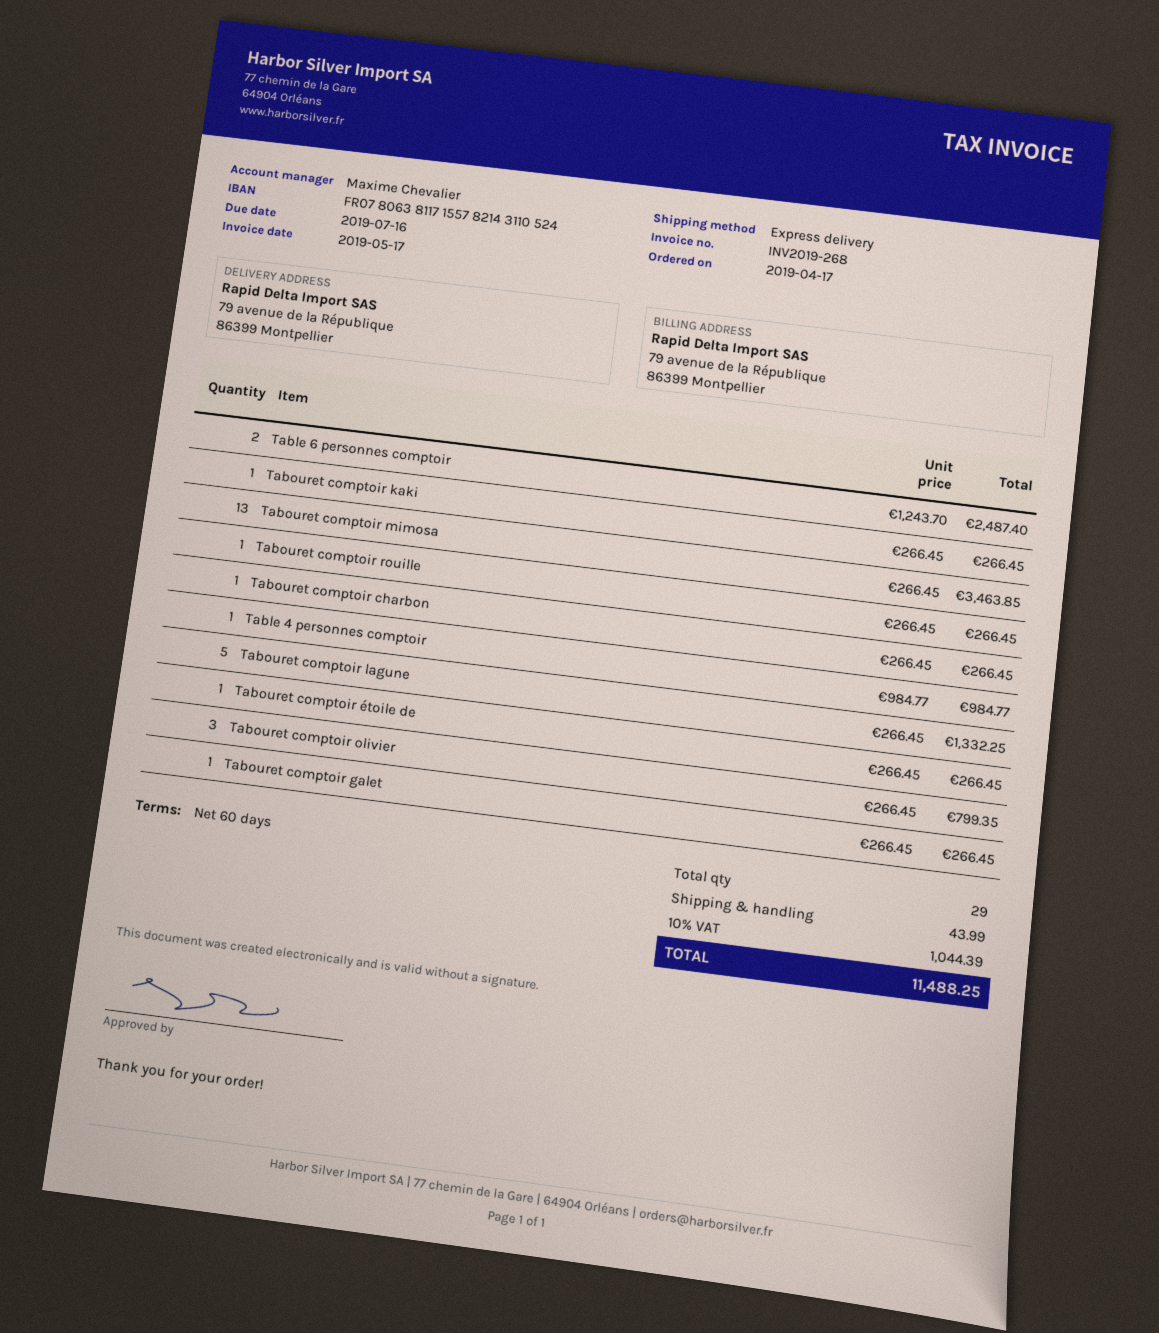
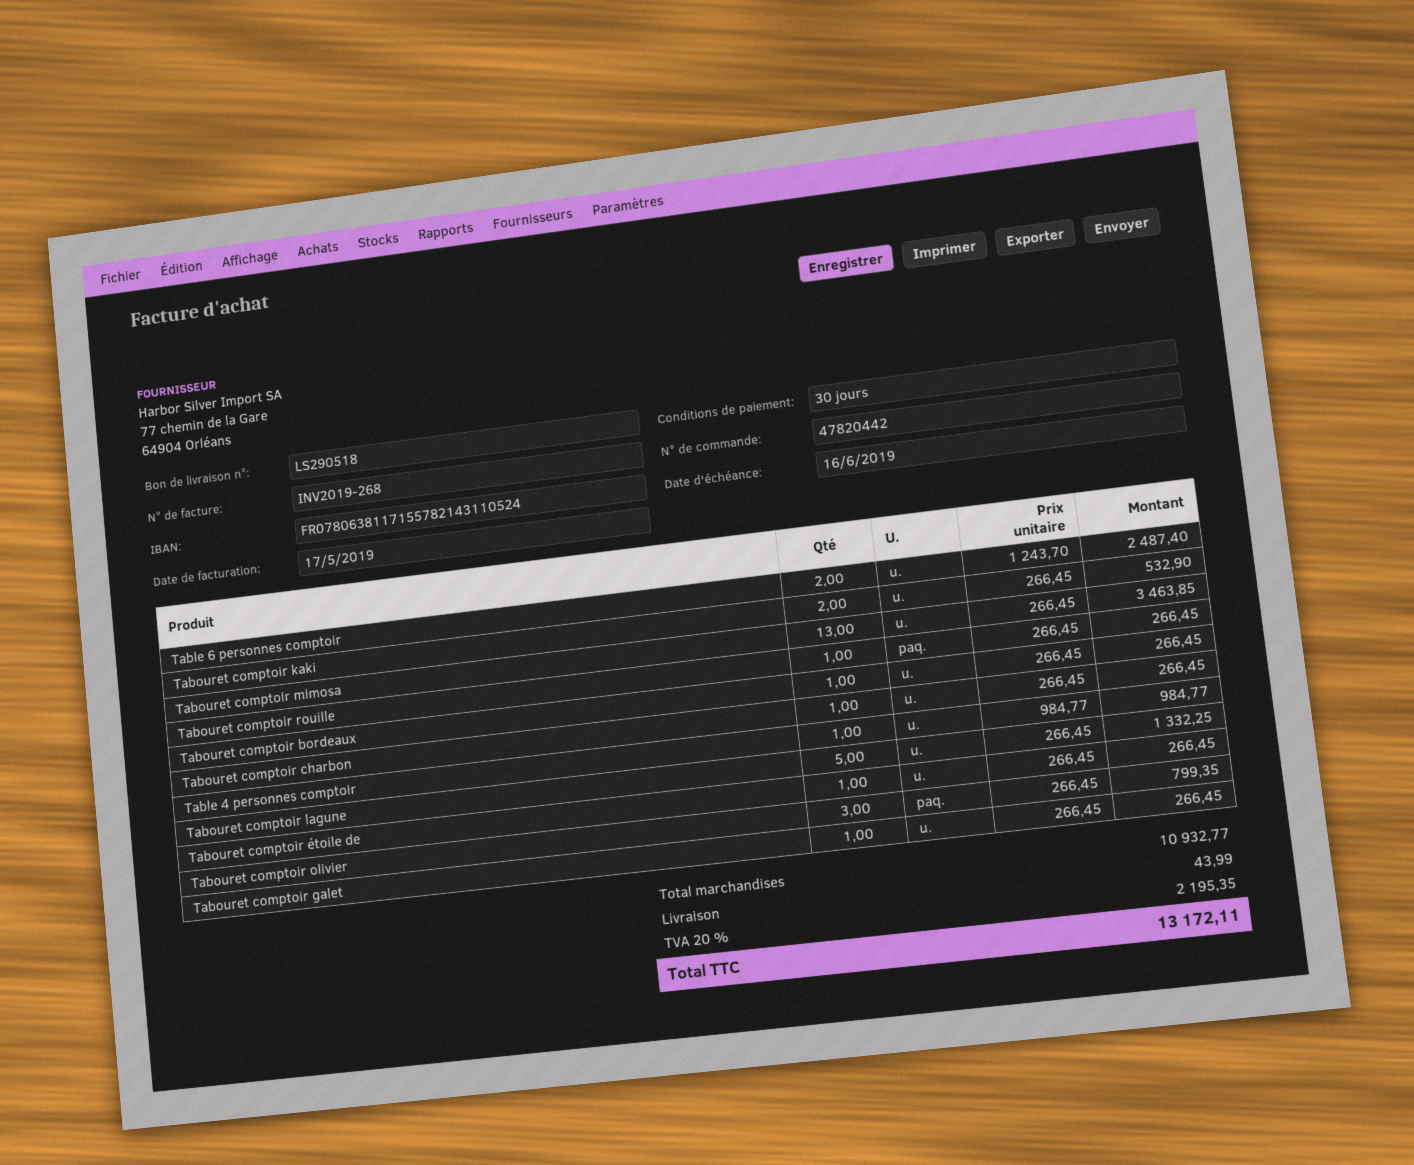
payment terms: 60 days -> 30 days
due date: 2019-07-16 -> 2019-06-16
Tabouret comptoir kaki: 1 x 266.45 = 266.45 -> 2 x 266.45 = 532.90
Tabouret comptoir bordeaux: none -> 1 x 266.45 = 266.45
tax: 10% = 1044.39 -> 20% = 2195.35
total: 11488.25 -> 13172.11

